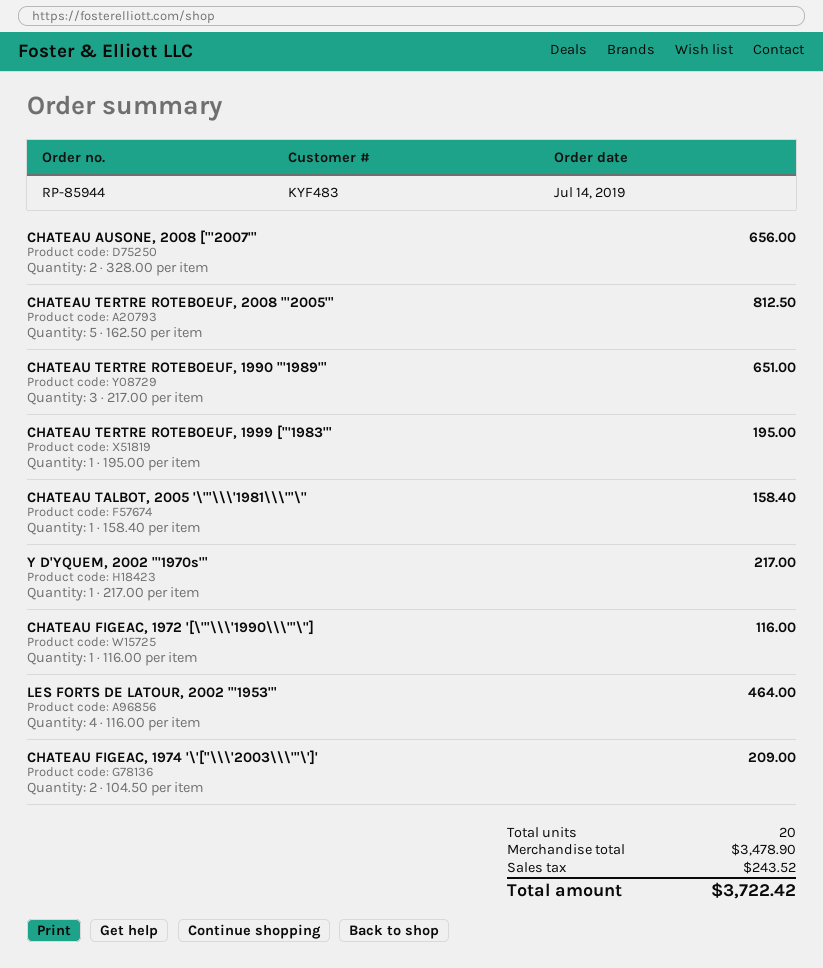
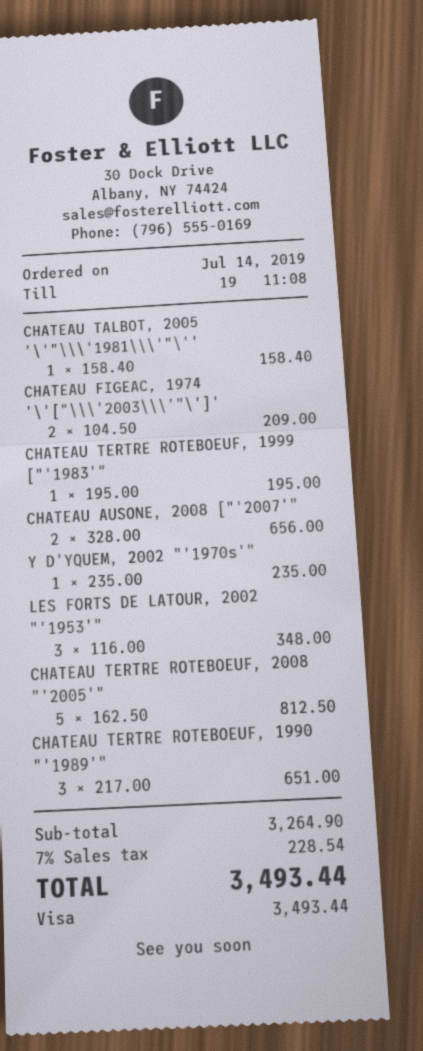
Y D'YQUEM, 2002 "'1970s'": 1 x 217.00 = 217.00 -> 1 x 235.00 = 235.00
CHATEAU FIGEAC, 1972 '[\'"\\\'1990\\\'"\'']: 1 x 116.00 = 116.00 -> none
LES FORTS DE LATOUR, 2002 "'1953'": 4 x 116.00 = 464.00 -> 3 x 116.00 = 348.00
subtotal: 3478.90 -> 3264.90
tax: 243.52 -> 228.54
total: 3722.42 -> 3493.44

